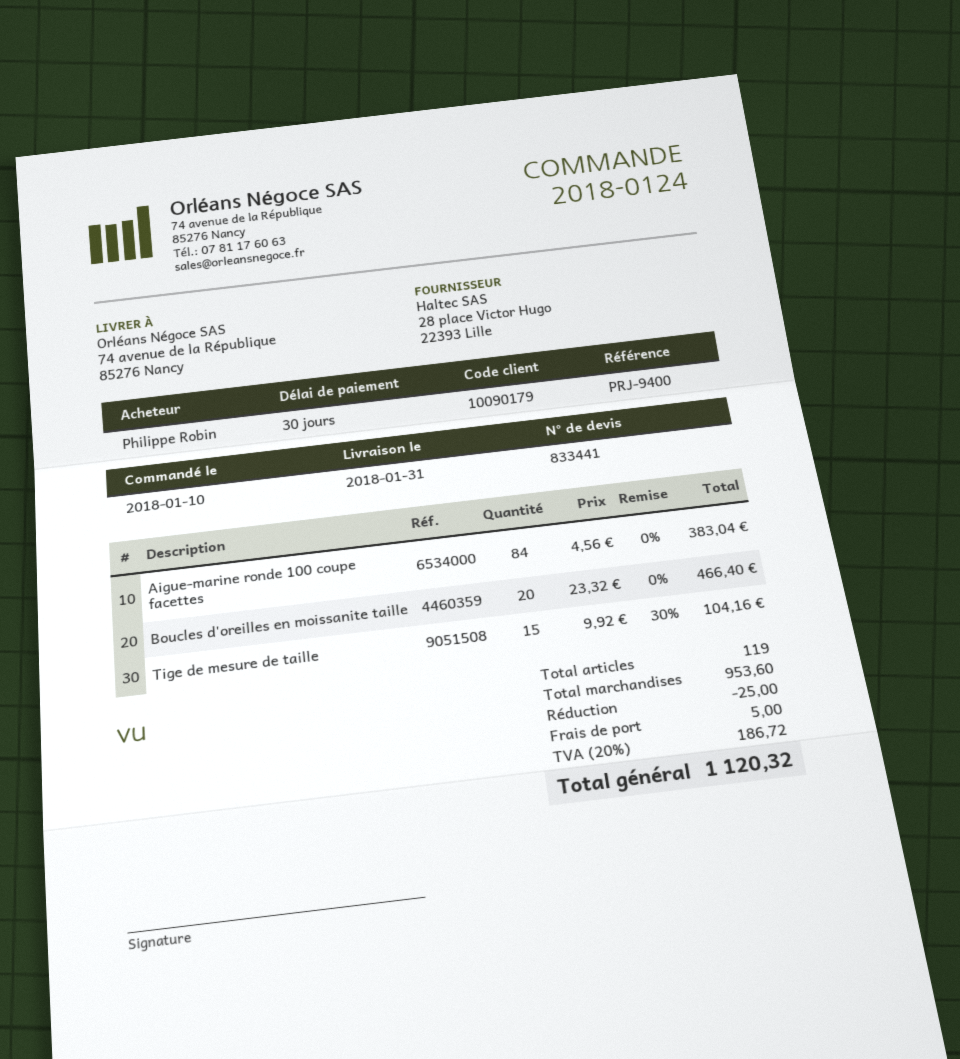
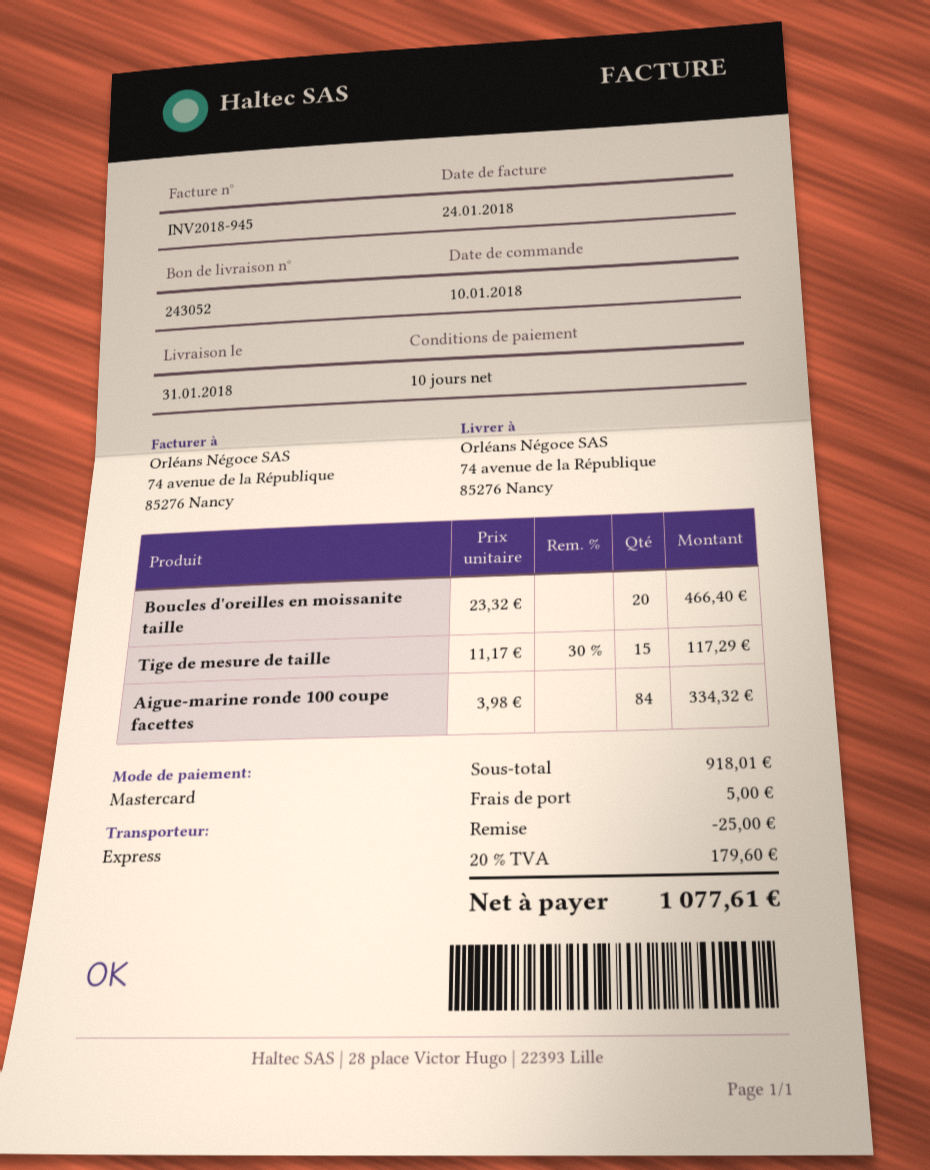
payment terms: 30 days -> 10 days
Aigue-marine ronde 100 coupe facettes: 84 x 4.56 = 383.04 -> 84 x 3.98 = 334.32
Tige de mesure de taille: 15 x 9.92 - 30% = 104.16 -> 15 x 11.17 - 30% = 117.29
subtotal: 953.60 -> 918.01
tax: 20% = 186.72 -> 20% = 179.60
total: 1120.32 -> 1077.61

